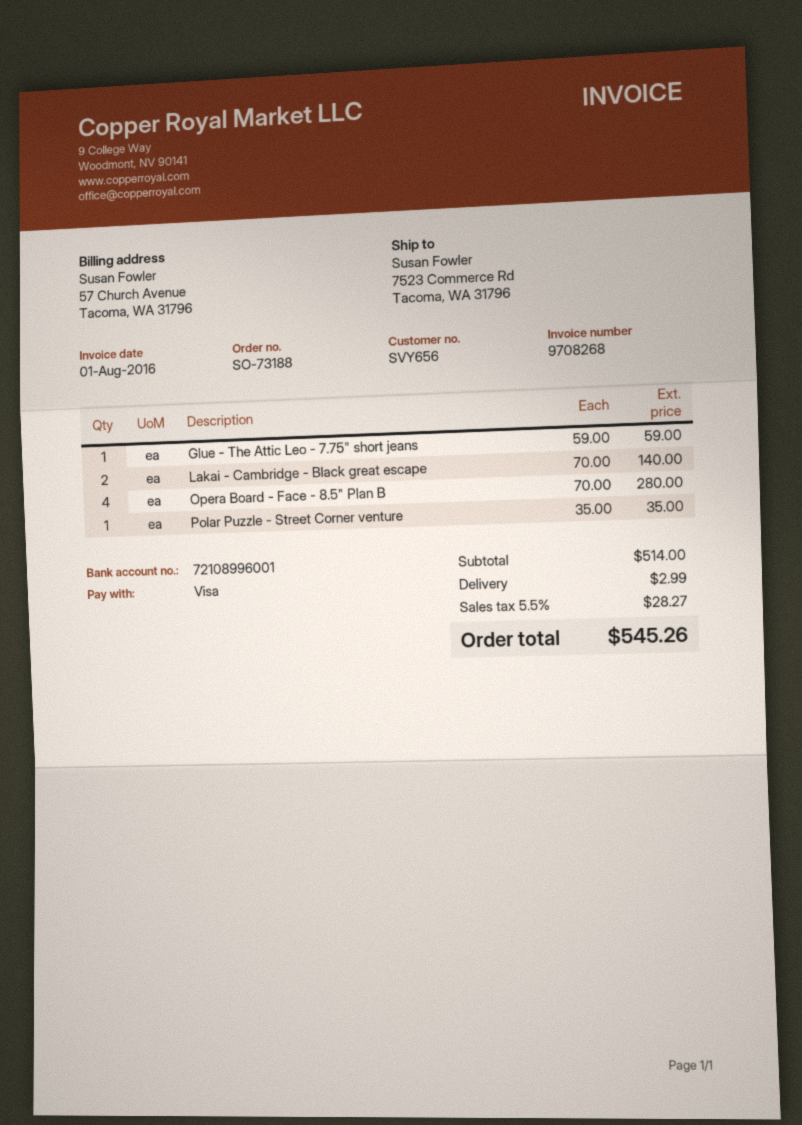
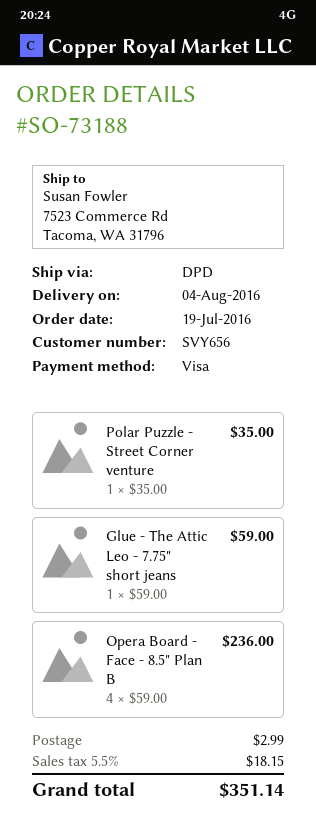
Lakai - Cambridge - Black great escape: 2 x 70.00 = 140.00 -> none
Opera Board - Face - 8.5" Plan B: 4 x 70.00 = 280.00 -> 4 x 59.00 = 236.00
tax: 5.5% = 28.27 -> 5.5% = 18.15
total: 545.26 -> 351.14

